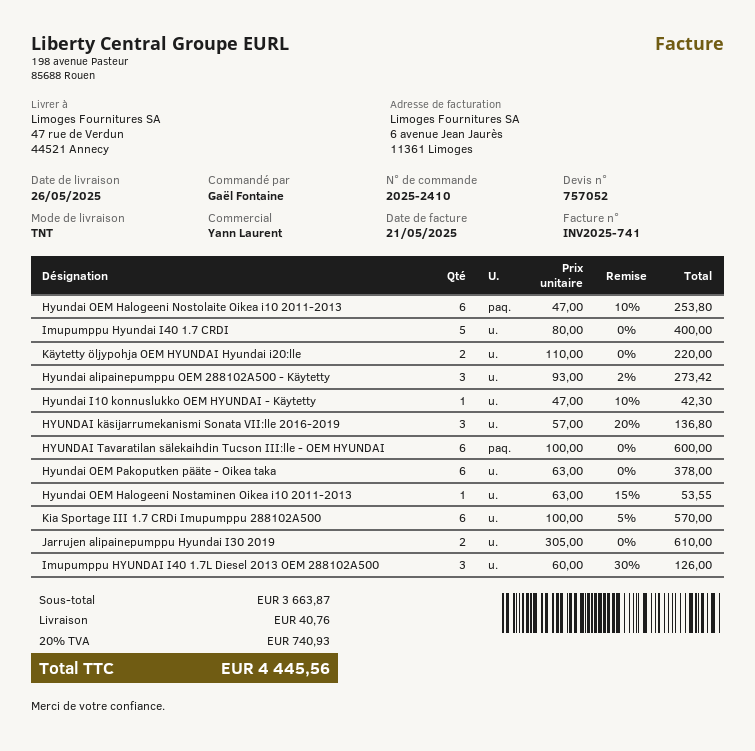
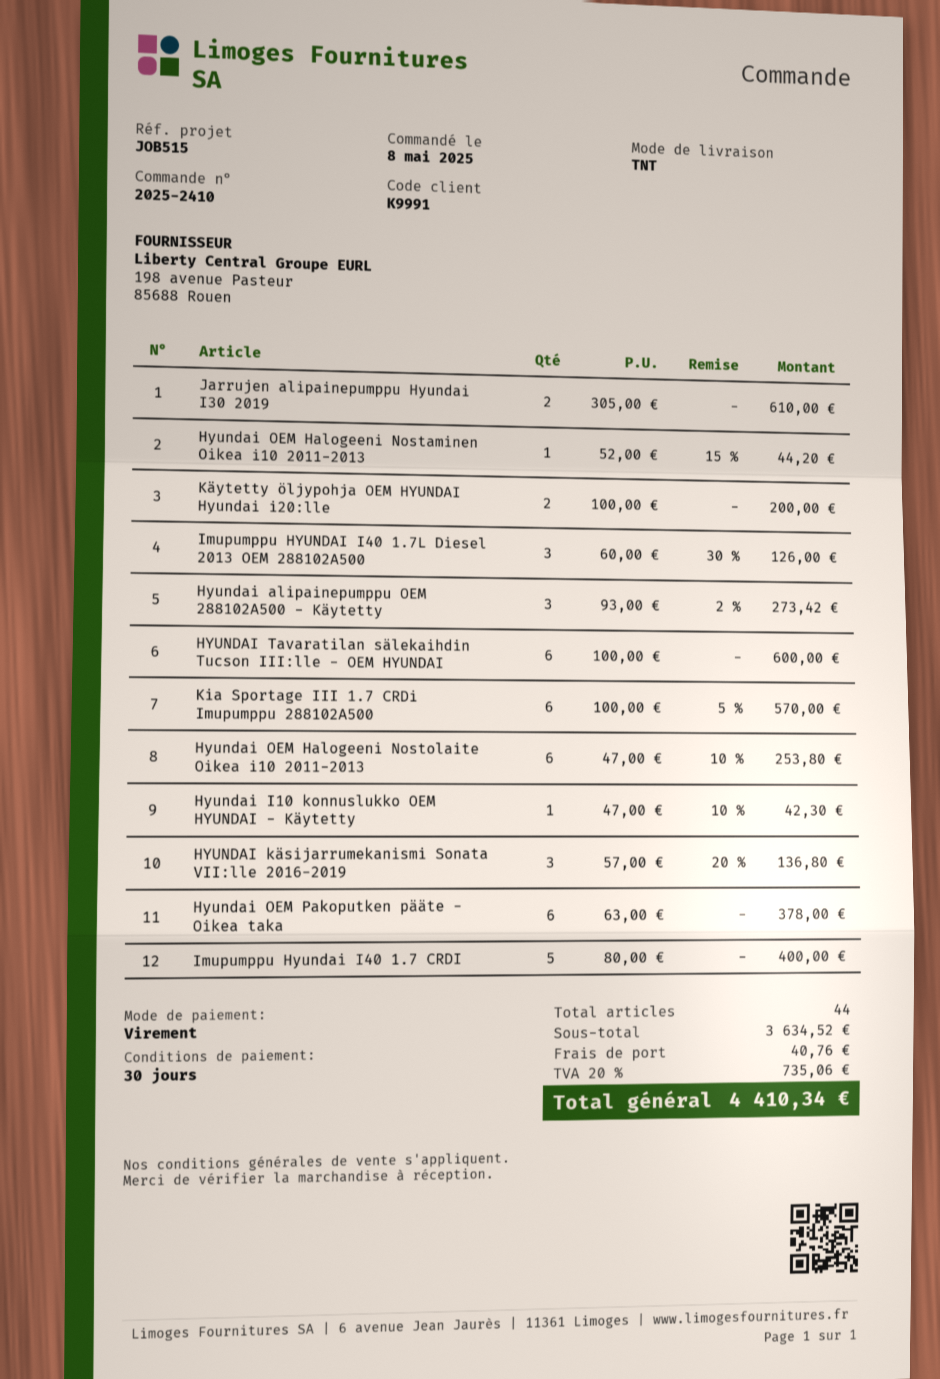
Käytetty öljypohja OEM HYUNDAI Hyundai i20:lle: 2 x 110.00 = 220.00 -> 2 x 100.00 = 200.00
Hyundai OEM Halogeeni Nostaminen Oikea i10 2011-2013: 1 x 63.00 - 15% = 53.55 -> 1 x 52.00 - 15% = 44.20
subtotal: 3663.87 -> 3634.52
tax: 20% = 740.93 -> 20% = 735.06
total: 4445.56 -> 4410.34

